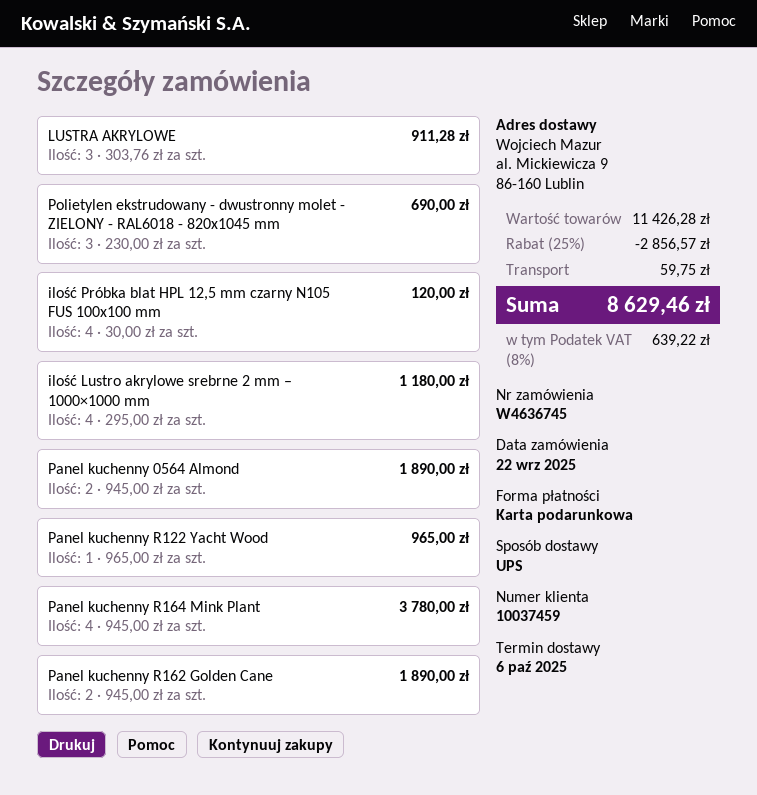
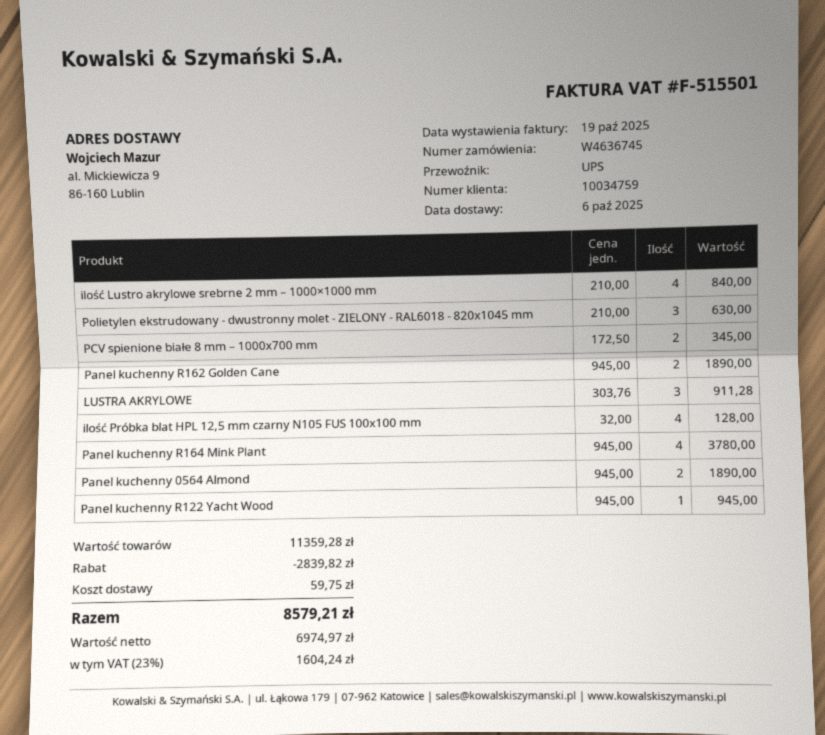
customer number: 10037459 -> 10034759
Polietylen ekstrudowany - dwustronny molet - ZIELONY - RAL6018 - 820x1045 mm: 3 x 230.00 = 690.00 -> 3 x 210.00 = 630.00
ilość Próbka blat HPL 12,5 mm czarny N105 FUS 100x100 mm: 4 x 30.00 = 120.00 -> 4 x 32.00 = 128.00
ilość Lustro akrylowe srebrne 2 mm – 1000×1000 mm: 4 x 295.00 = 1180.00 -> 4 x 210.00 = 840.00
Panel kuchenny R122 Yacht Wood: 1 x 965.00 = 965.00 -> 1 x 945.00 = 945.00
PCV spienione białe 8 mm – 1000x700 mm: none -> 2 x 172.50 = 345.00
subtotal: 11426.28 -> 11359.28
discount: 2856.57 -> 2839.82
tax: 8% = 639.22 -> 23% = 1604.24
total: 8629.46 -> 8579.21

